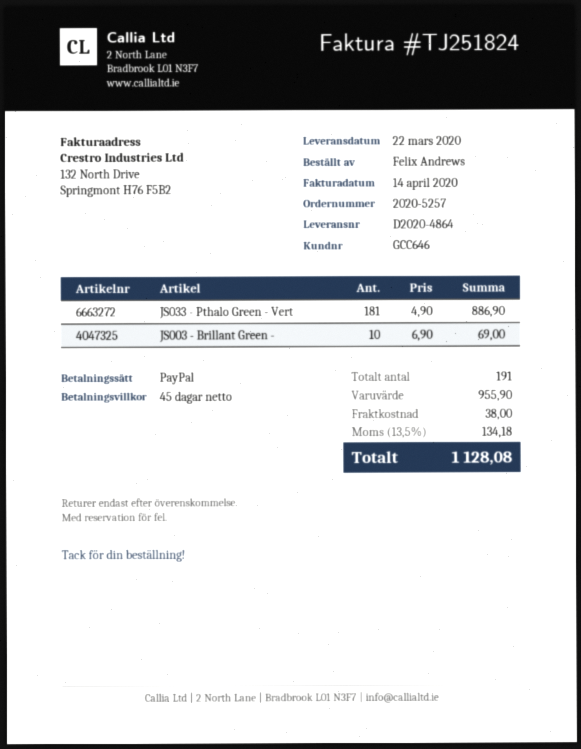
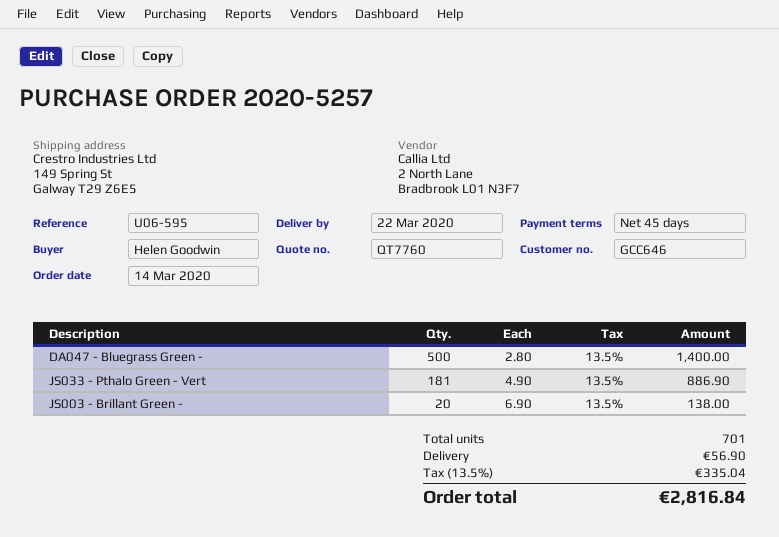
ordered by: Felix Andrews -> Helen Goodwin
JS003 - Brillant Green -: 10 x 6.90 = 69.00 -> 20 x 6.90 = 138.00
DA047 - Bluegrass Green -: none -> 500 x 2.80 = 1400.00
total quantity: 191 -> 701
shipping: 38.00 -> 56.90
tax: 13.5% = 134.18 -> 13.5% = 335.04
total: 1128.08 -> 2816.84

